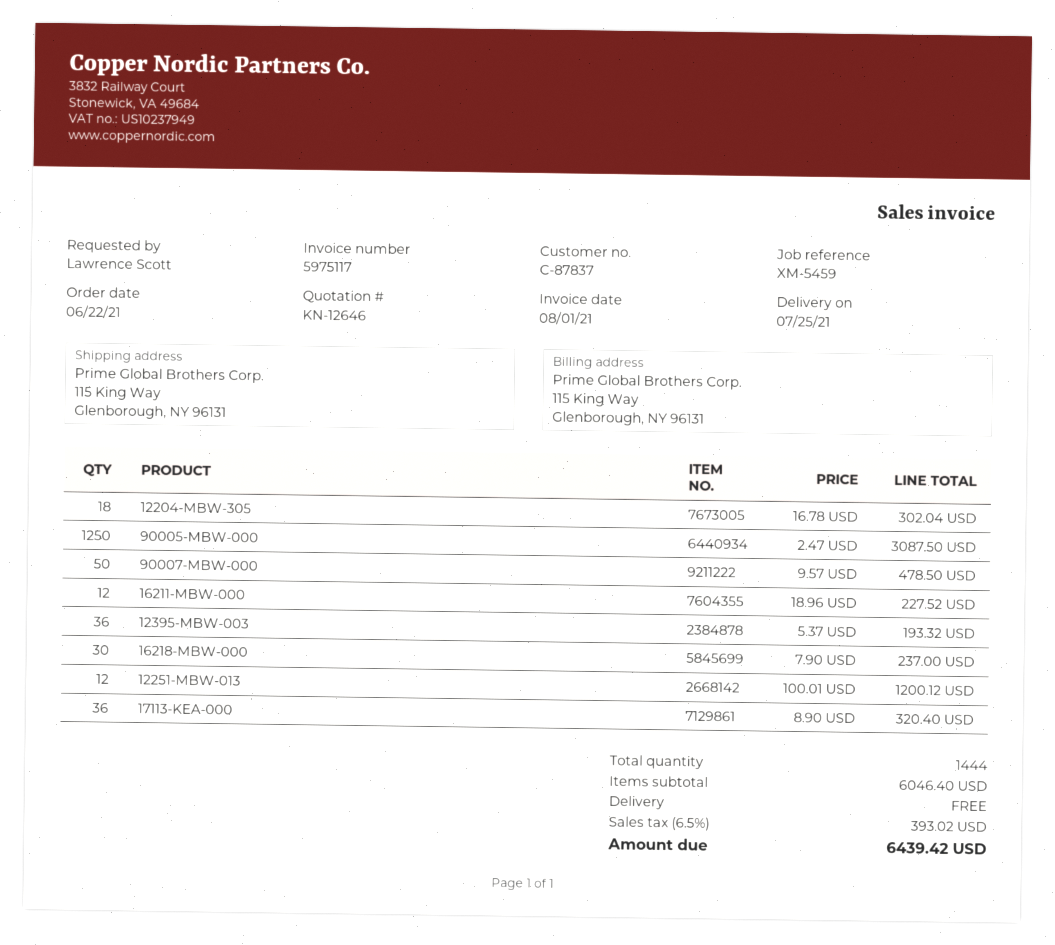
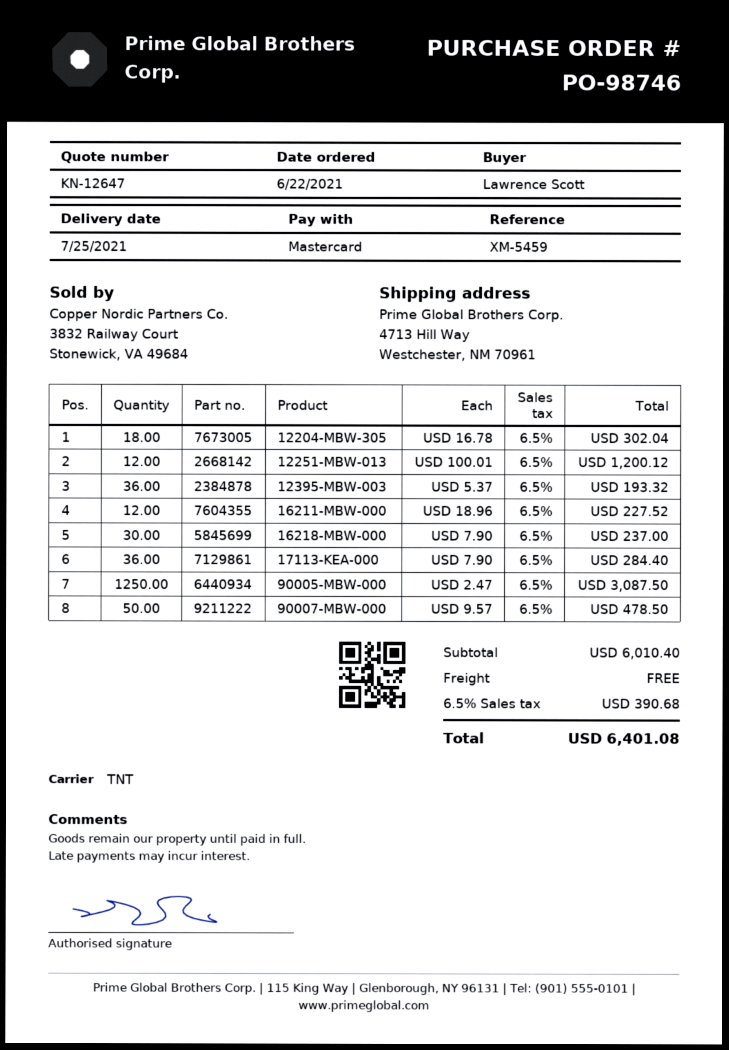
quote number: KN-12646 -> KN-12647
ship to: 115 King Way, Glenborough, NY 96131 -> 4713 Hill Way, Westchester, NM 70961
17113-KEA-000: 36 x 8.90 = 320.40 -> 36 x 7.90 = 284.40
subtotal: 6046.40 -> 6010.40
tax: 6.5% = 393.02 -> 6.5% = 390.68
total: 6439.42 -> 6401.08

